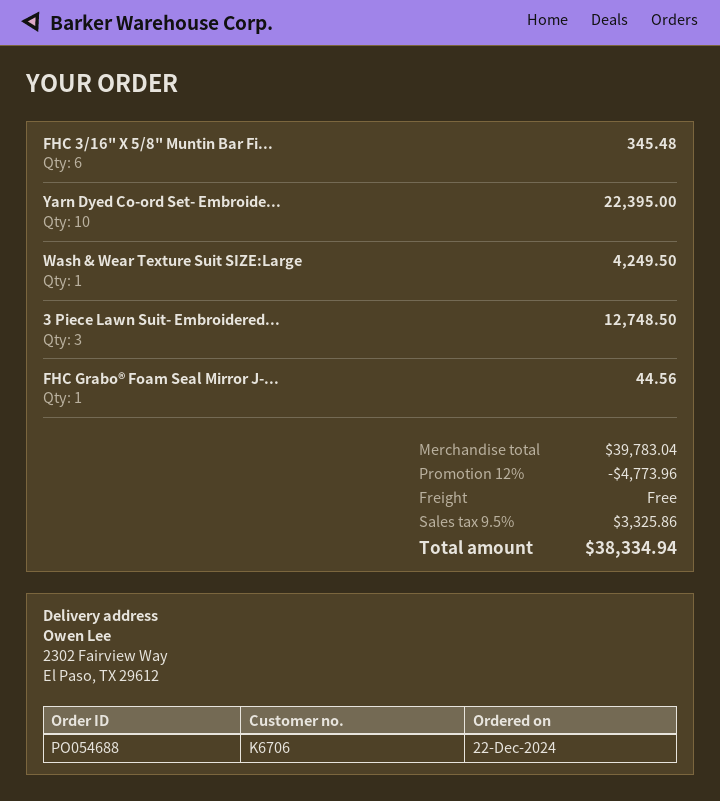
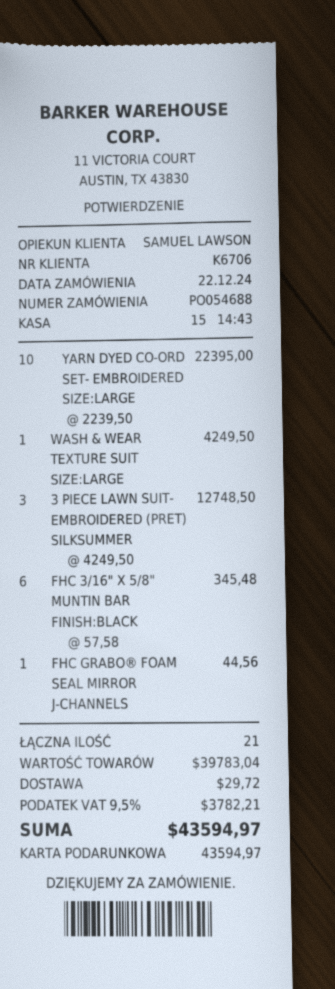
discount: 12% = 4773.96 -> none
shipping: 0.00 -> 29.72
tax: 9.5% = 3325.86 -> 9.5% = 3782.21
total: 38334.94 -> 43594.97

